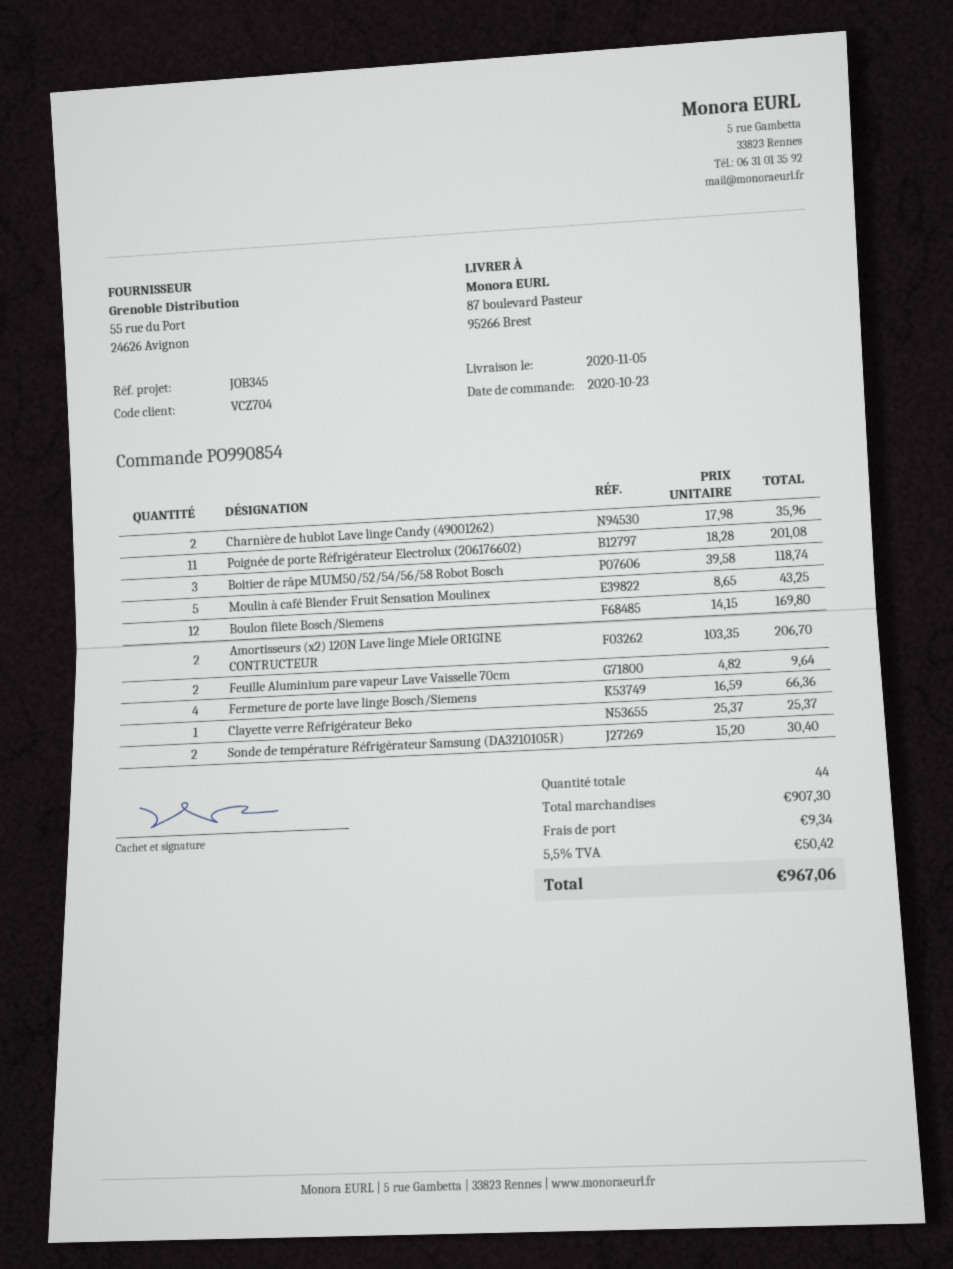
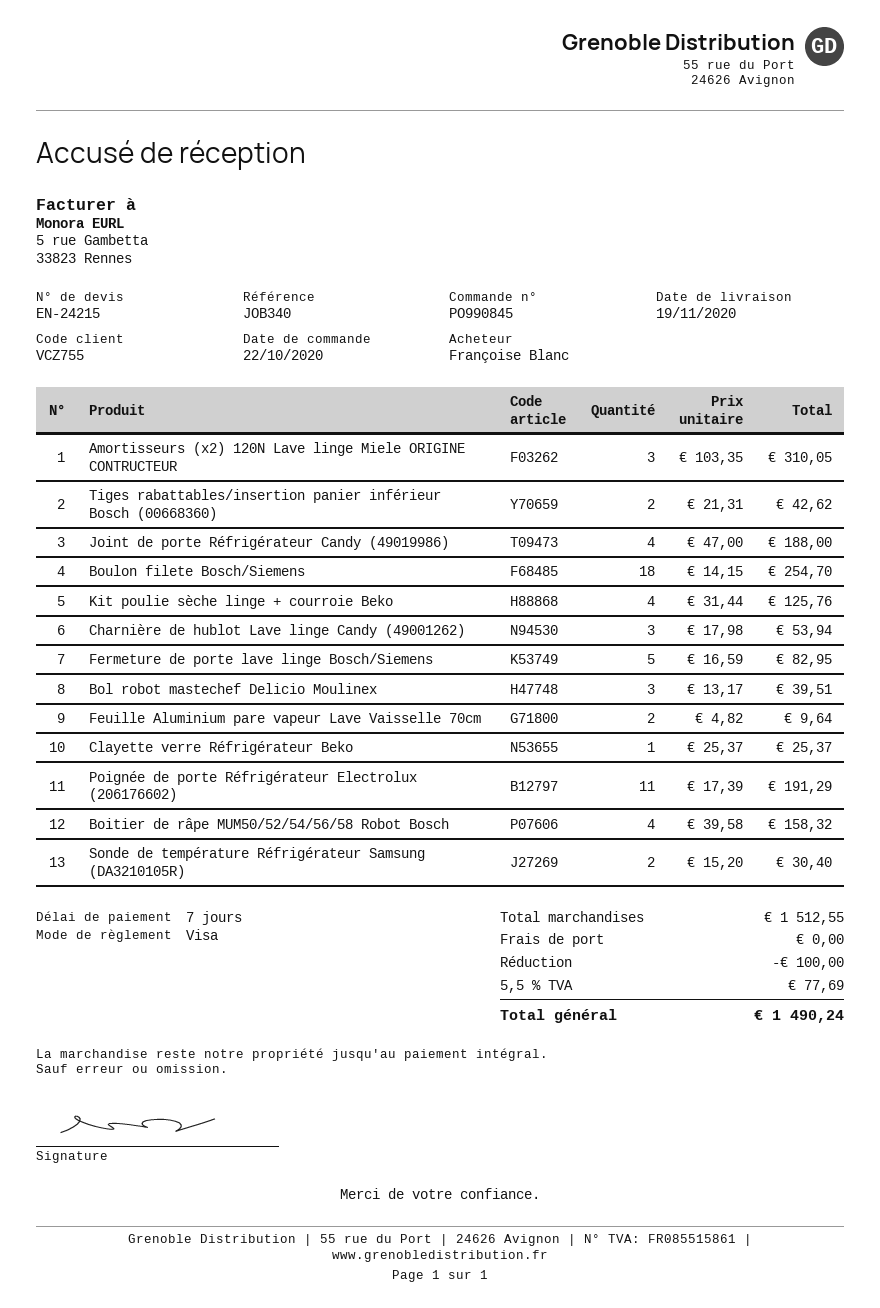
order number: PO990854 -> PO990845
order date: 2020-10-23 -> 2020-10-22
delivery date: 2020-11-05 -> 2020-11-19
customer number: VCZ704 -> VCZ755
reference: JOB345 -> JOB340
Charnière de hublot Lave linge Candy (49001262): 2 x 17.98 = 35.96 -> 3 x 17.98 = 53.94
Poignée de porte Réfrigérateur Electrolux (206176602): 11 x 18.28 = 201.08 -> 11 x 17.39 = 191.29
Boitier de râpe MUM50/52/54/56/58 Robot Bosch: 3 x 39.58 = 118.74 -> 4 x 39.58 = 158.32
Moulin à café Blender Fruit Sensation Moulinex: 5 x 8.65 = 43.25 -> none
Boulon filete Bosch/Siemens: 12 x 14.15 = 169.80 -> 18 x 14.15 = 254.70
Amortisseurs (x2) 120N Lave linge Miele ORIGINE CONTRUCTEUR: 2 x 103.35 = 206.70 -> 3 x 103.35 = 310.05
Fermeture de porte lave linge Bosch/Siemens: 4 x 16.59 = 66.36 -> 5 x 16.59 = 82.95
Tiges rabattables/insertion panier inférieur Bosch (00668360): none -> 2 x 21.31 = 42.62
Joint de porte Réfrigérateur Candy (49019986): none -> 4 x 47.00 = 188.00
Kit poulie sèche linge + courroie Beko: none -> 4 x 31.44 = 125.76
Bol robot mastechef Delicio Moulinex: none -> 3 x 13.17 = 39.51
subtotal: 907.30 -> 1512.55
discount: none -> 100.00
shipping: 9.34 -> 0.00
tax: 5.5% = 50.42 -> 5.5% = 77.69
total: 967.06 -> 1490.24

